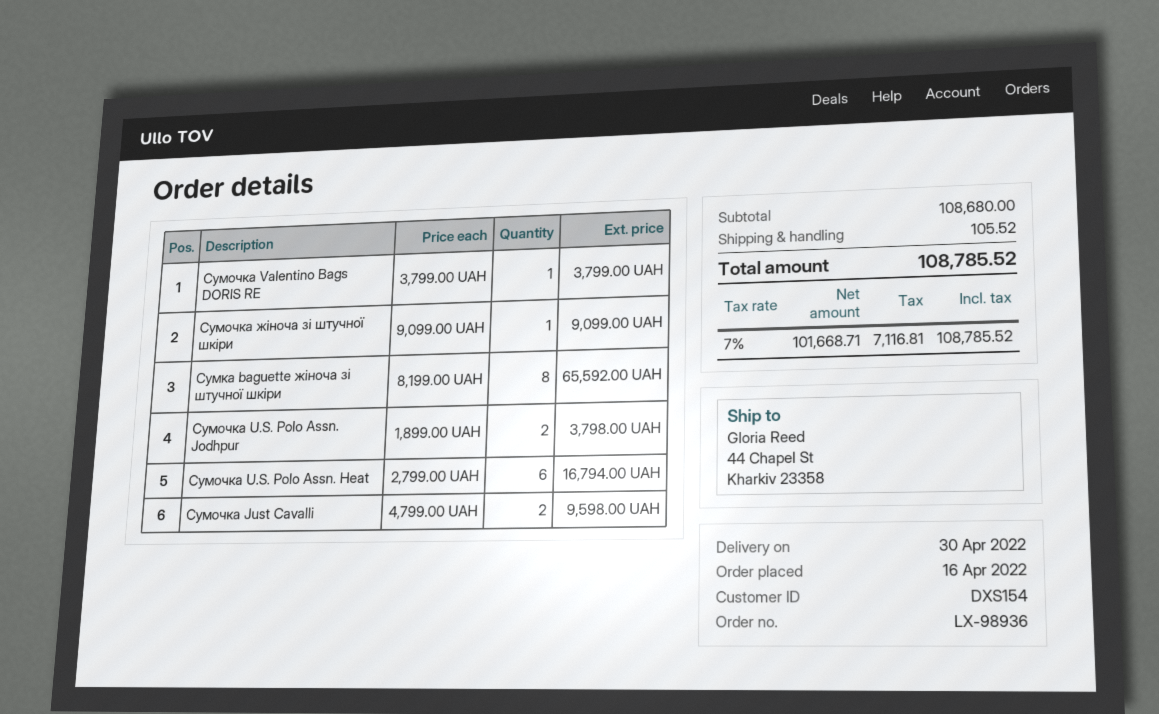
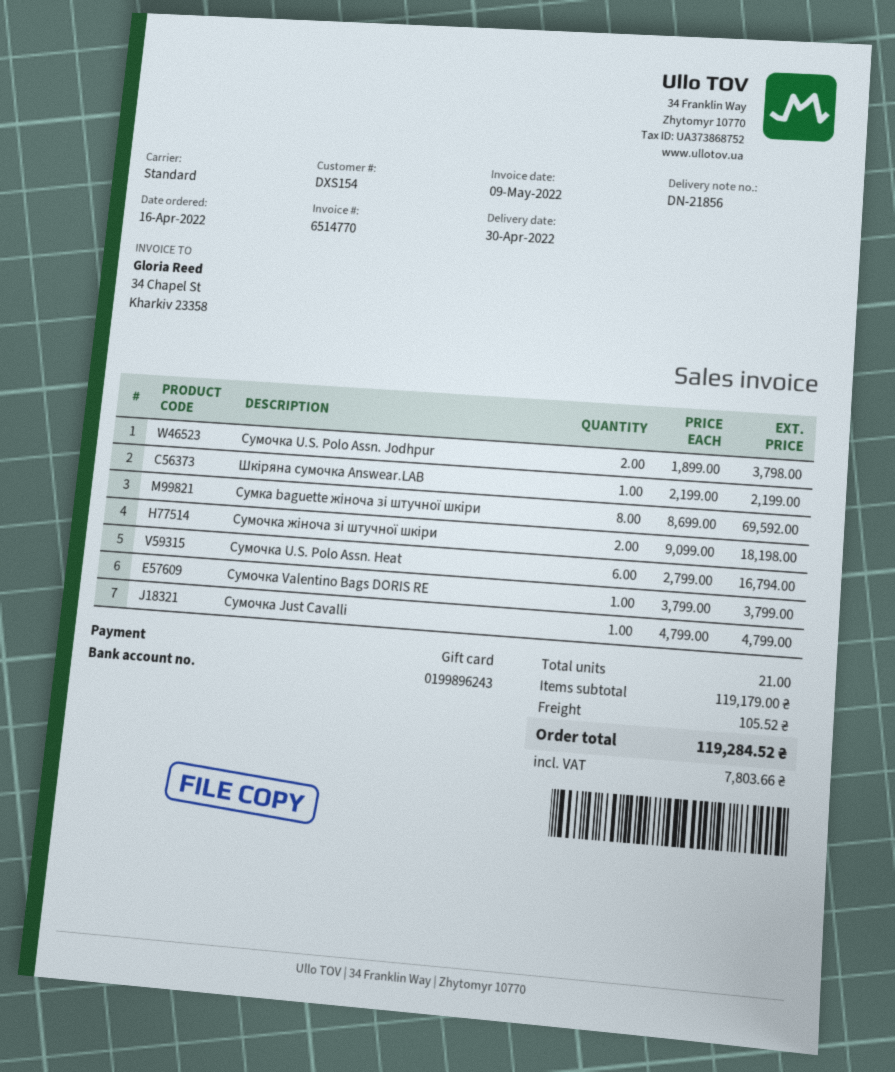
Сумочка жіноча зі штучної шкіри: 1 x 9099.00 = 9099.00 -> 2 x 9099.00 = 18198.00
Сумка baguette жіноча зі штучної шкіри: 8 x 8199.00 = 65592.00 -> 8 x 8699.00 = 69592.00
Сумочка Just Cavalli: 2 x 4799.00 = 9598.00 -> 1 x 4799.00 = 4799.00
Шкіряна сумочка Answear.LAB: none -> 1 x 2199.00 = 2199.00
subtotal: 108680.00 -> 119179.00
tax: 7116.81 -> 7803.66
total: 108785.52 -> 119284.52

